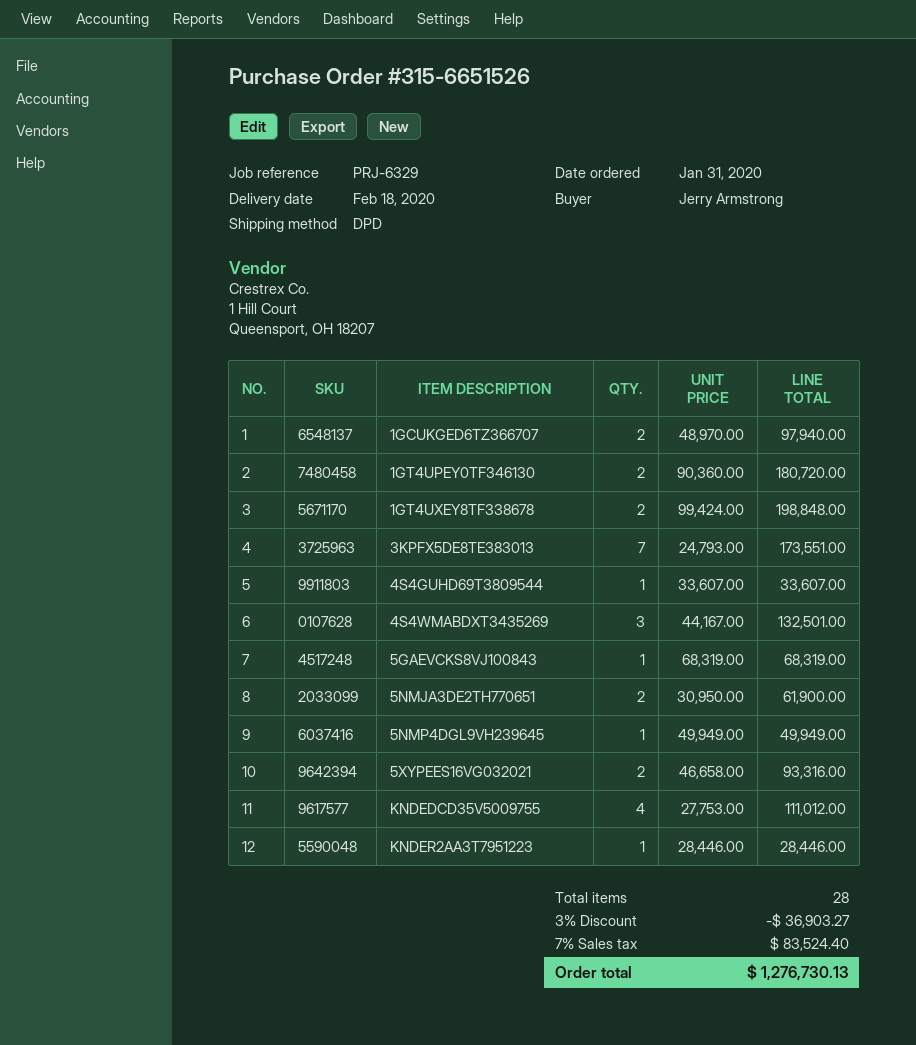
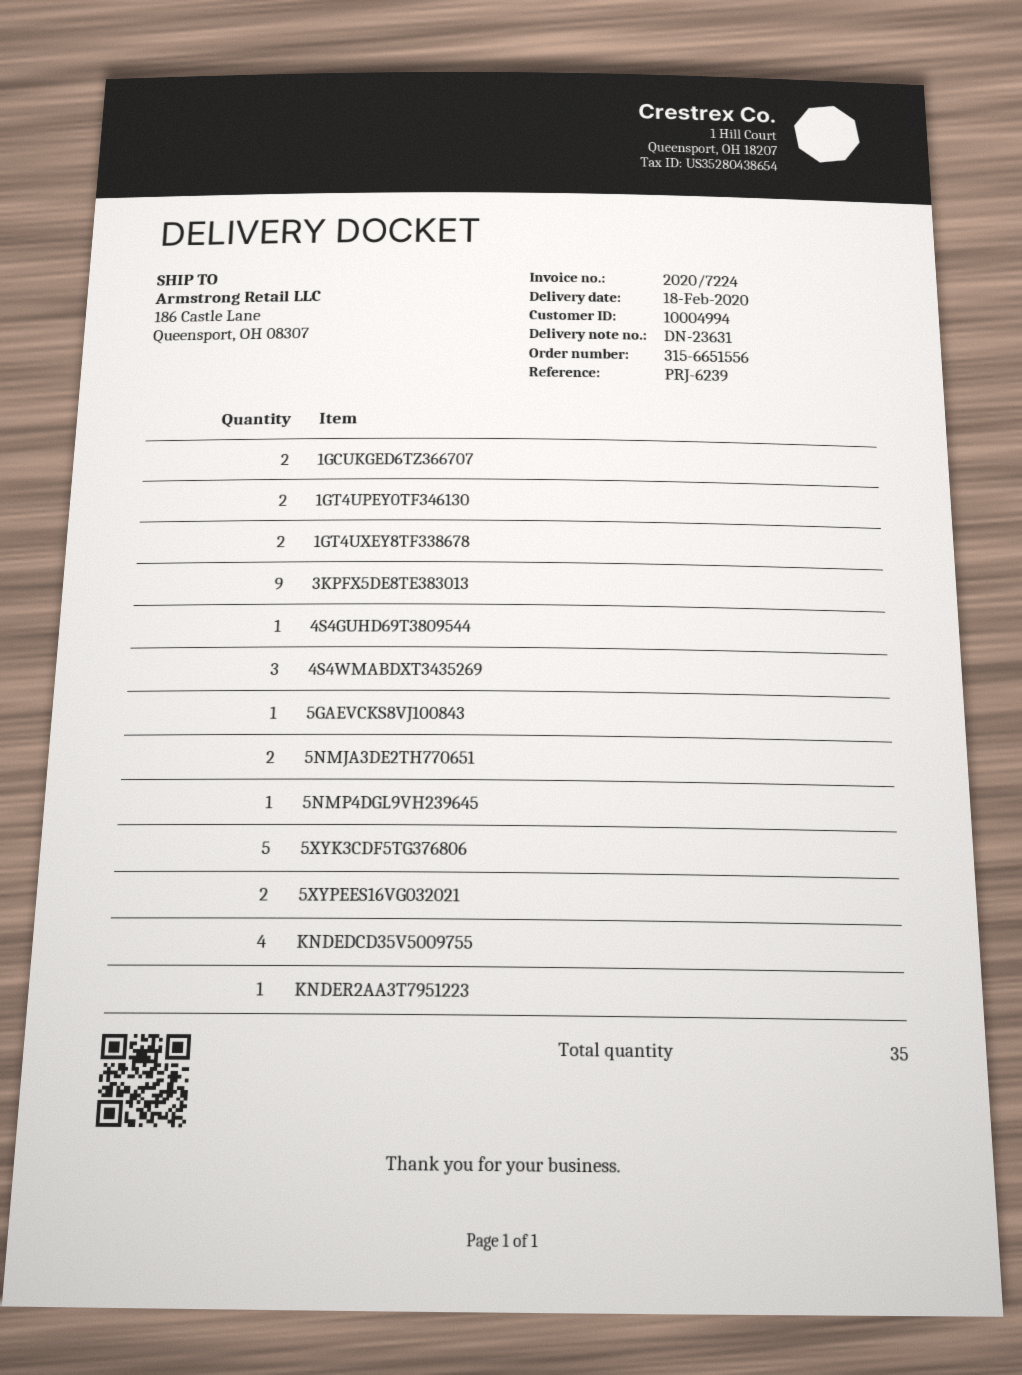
order number: 315-6651526 -> 315-6651556
reference: PRJ-6329 -> PRJ-6239
3KPFX5DE8TE383013: 7 -> 9
5XYK3CDF5TG376806: none -> 5
total quantity: 28 -> 35

